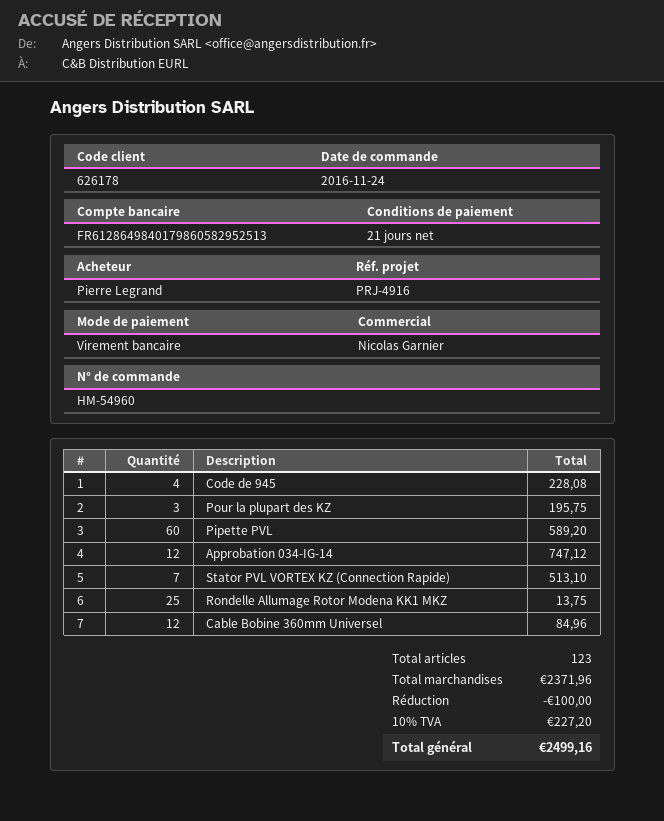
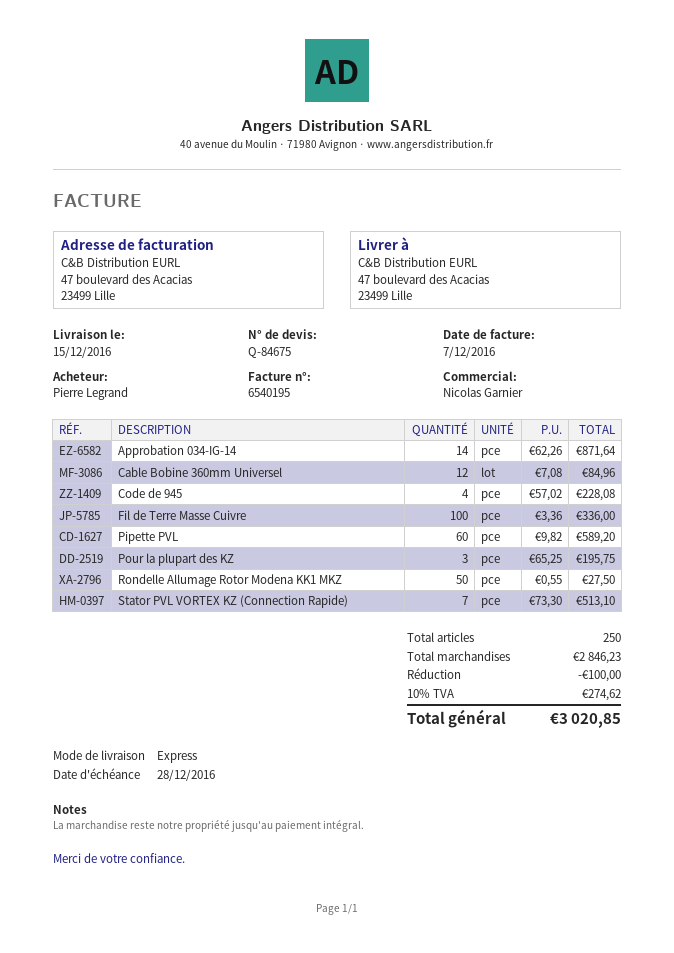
Approbation 034-IG-14: 12 for 747.12 -> 14 for 871.64
Rondelle Allumage Rotor Modena KK1 MKZ: 25 for 13.75 -> 50 for 27.50
Fil de Terre Masse Cuivre: none -> 100 for 336.00
total quantity: 123 -> 250
subtotal: 2371.96 -> 2846.23
tax: 10% = 227.20 -> 10% = 274.62
total: 2499.16 -> 3020.85

